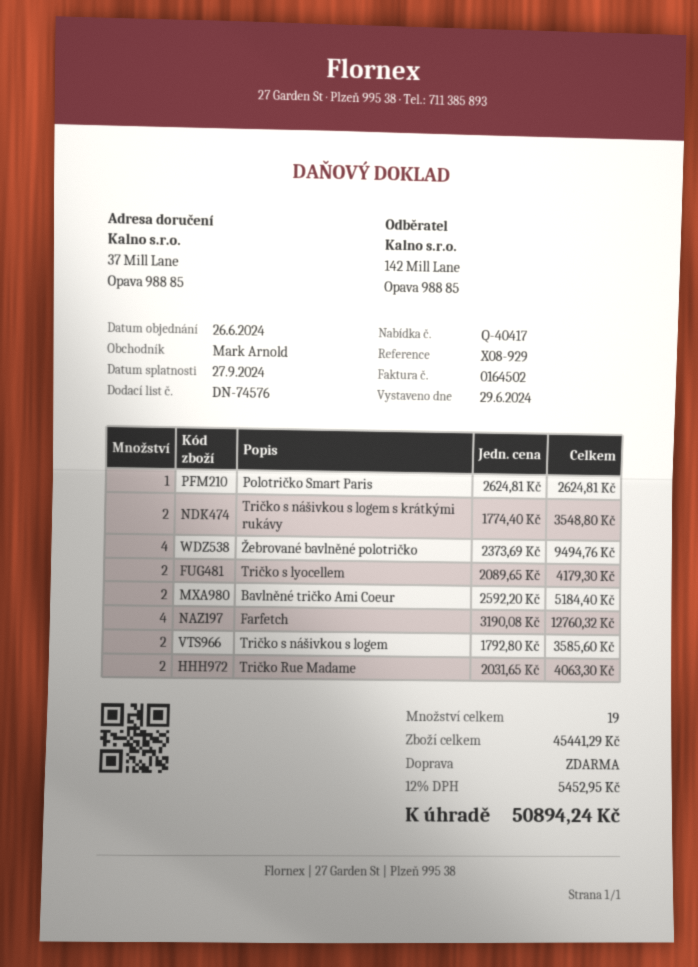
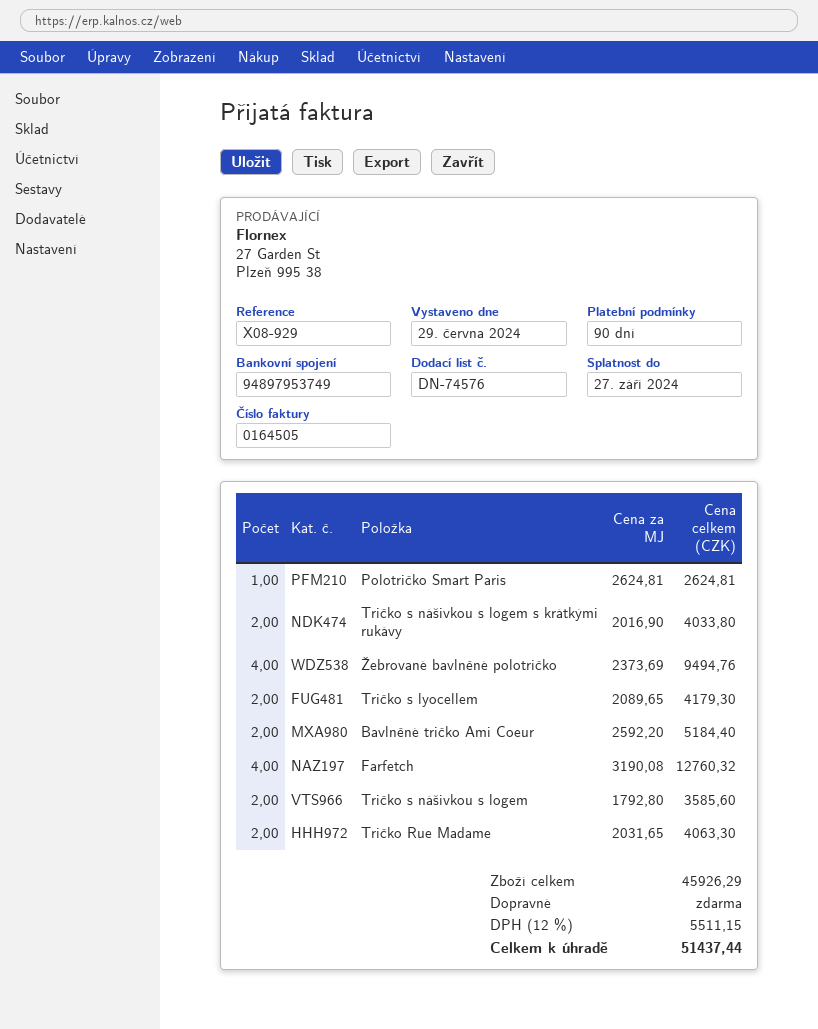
invoice number: 0164502 -> 0164505
Tričko s nášivkou s logem s krátkými rukávy: 2 x 1774.40 = 3548.80 -> 2 x 2016.90 = 4033.80
subtotal: 45441.29 -> 45926.29
tax: 12% = 5452.95 -> 12% = 5511.15
total: 50894.24 -> 51437.44

